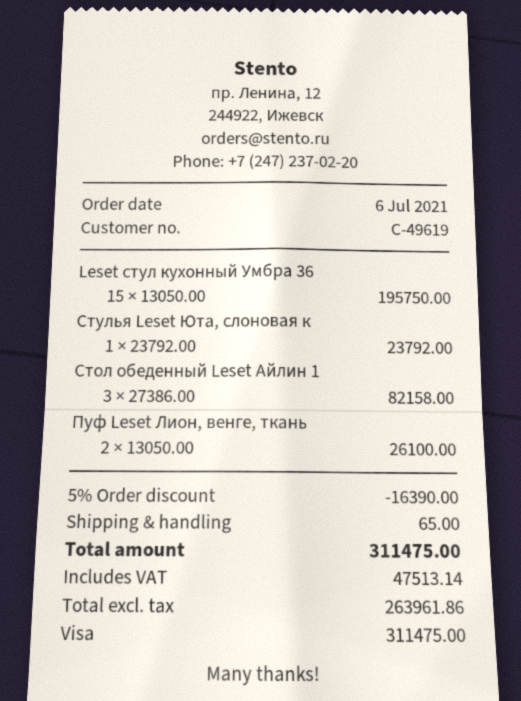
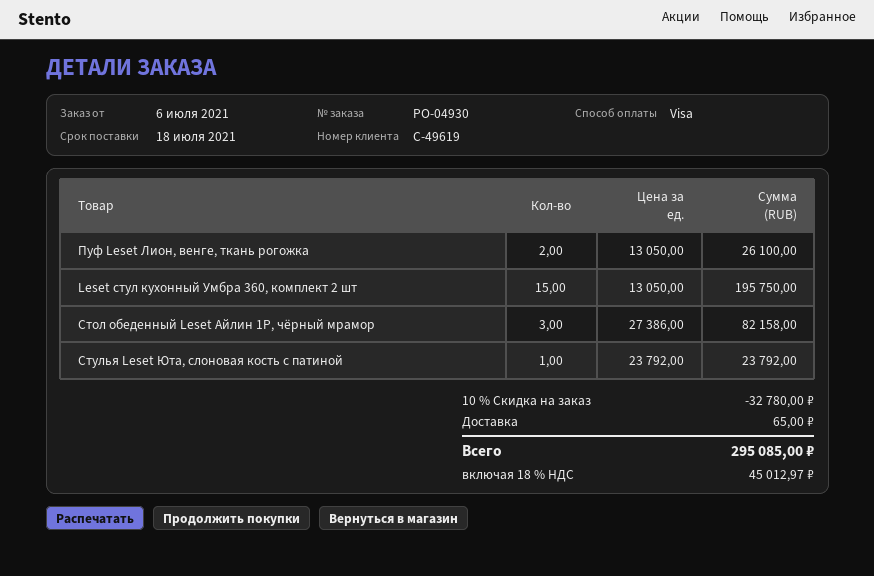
discount: 5% = 16390.00 -> 10% = 32780.00
tax: 47513.14 -> 45012.97
total: 311475.00 -> 295085.00

